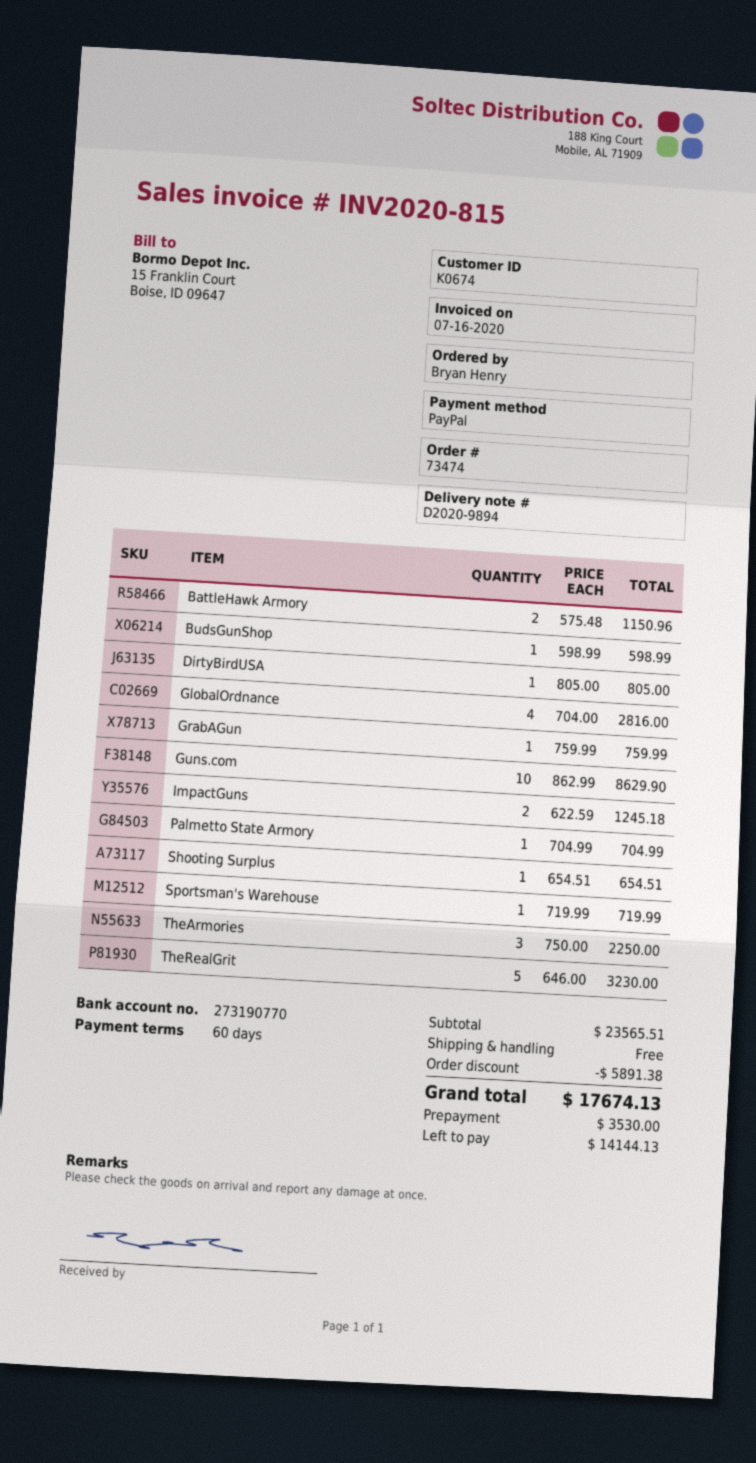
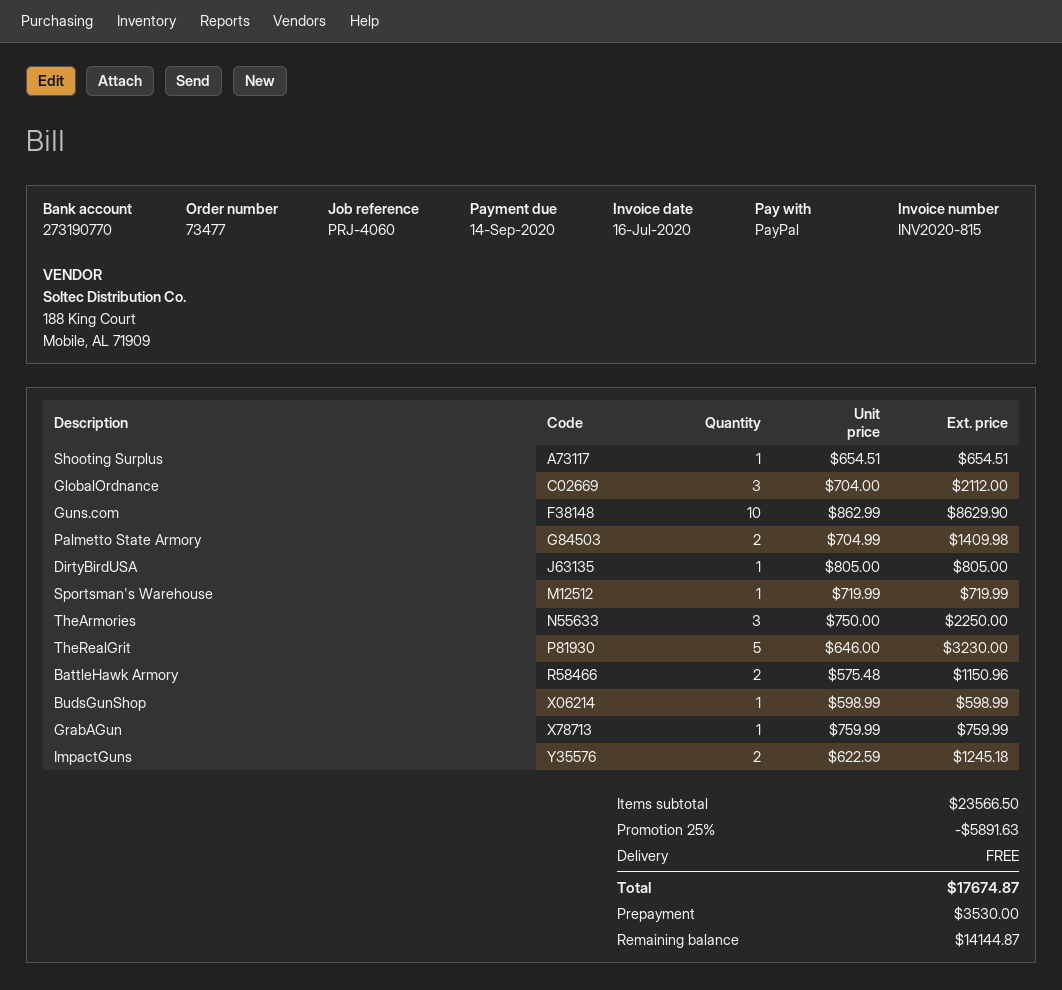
order number: 73474 -> 73477
GlobalOrdnance: 4 x 704.00 = 2816.00 -> 3 x 704.00 = 2112.00
Palmetto State Armory: 1 x 704.99 = 704.99 -> 2 x 704.99 = 1409.98
subtotal: 23565.51 -> 23566.50
discount: 5891.38 -> 5891.63
total: 17674.13 -> 17674.87
balance: 14144.13 -> 14144.87

